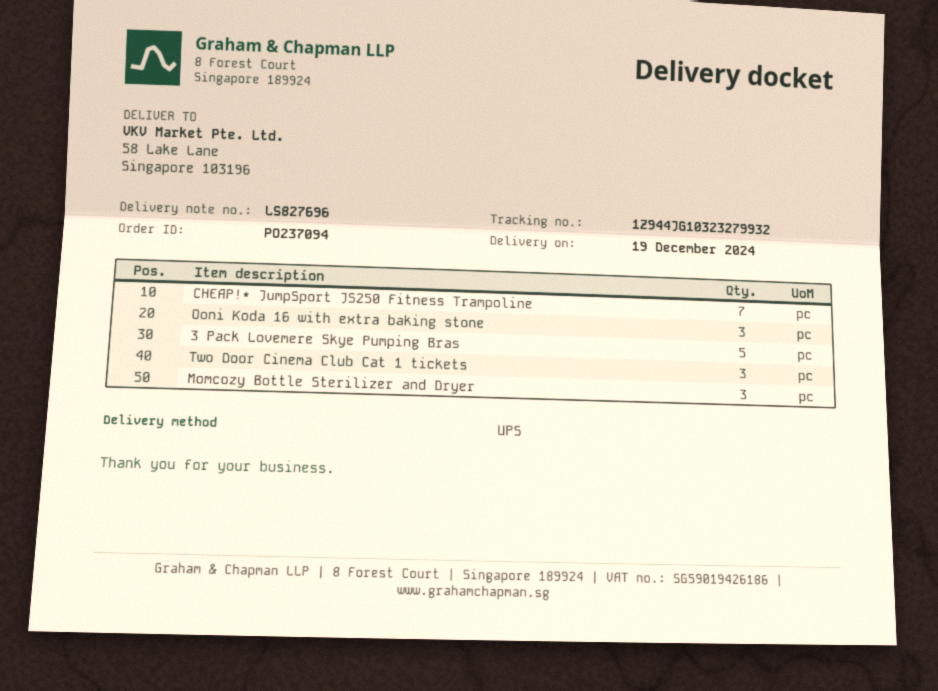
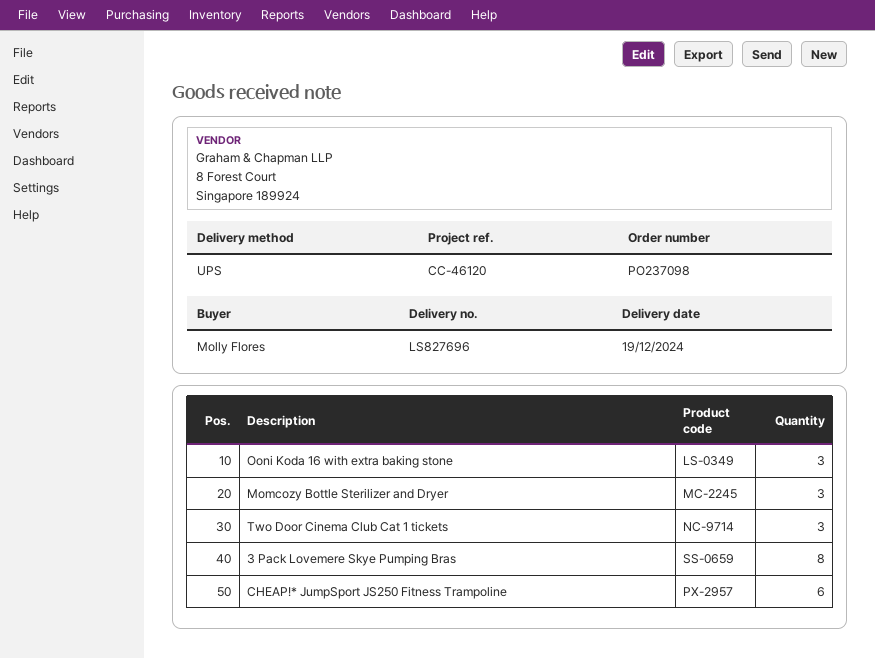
order number: PO237094 -> PO237098
CHEAP!* JumpSport JS250 Fitness Trampoline: 7 -> 6
3 Pack Lovemere Skye Pumping Bras: 5 -> 8

